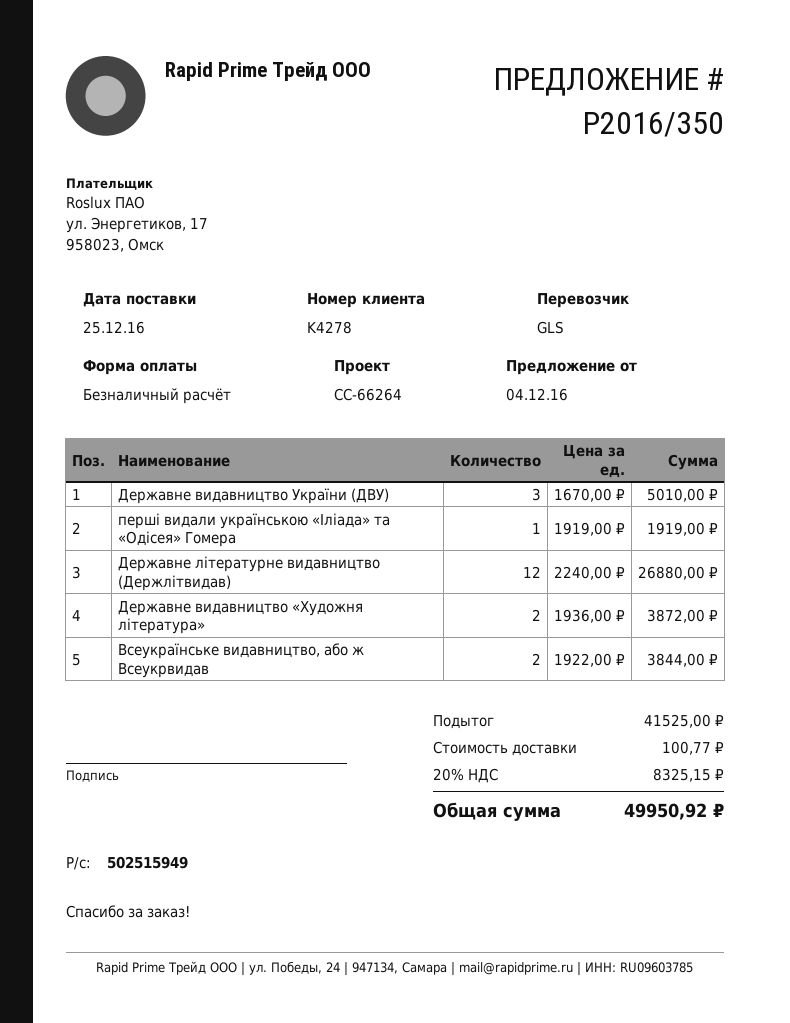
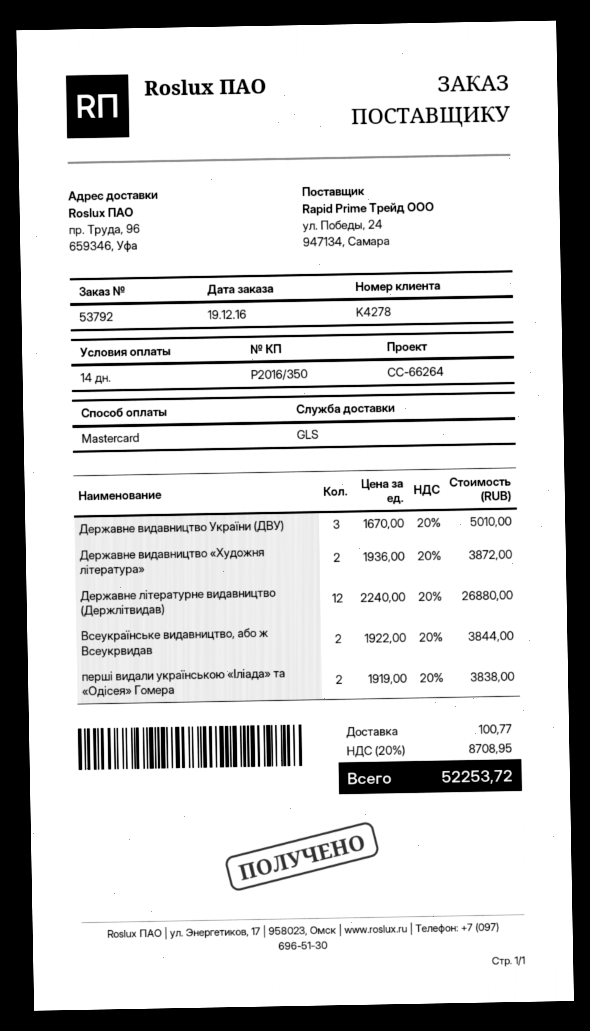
payment method: bank transfer -> Mastercard
перші видали українською «Іліада» та «Одісея» Гомера: 1 x 1919.00 = 1919.00 -> 2 x 1919.00 = 3838.00
tax: 20% = 8325.15 -> 20% = 8708.95
total: 49950.92 -> 52253.72

